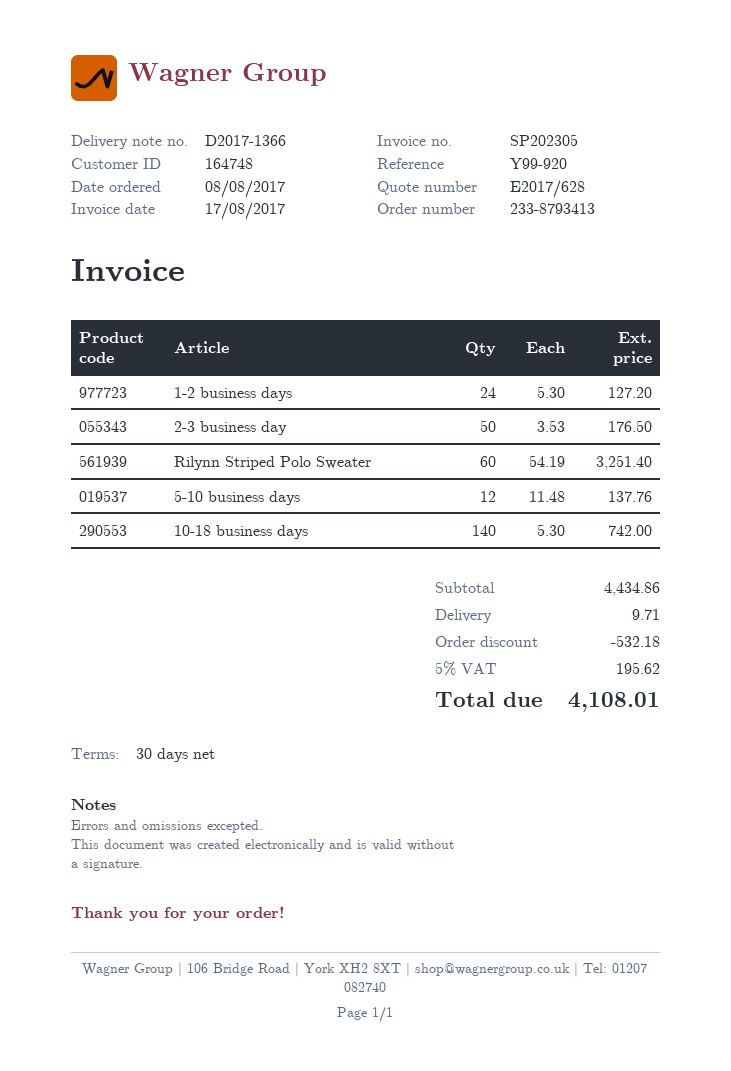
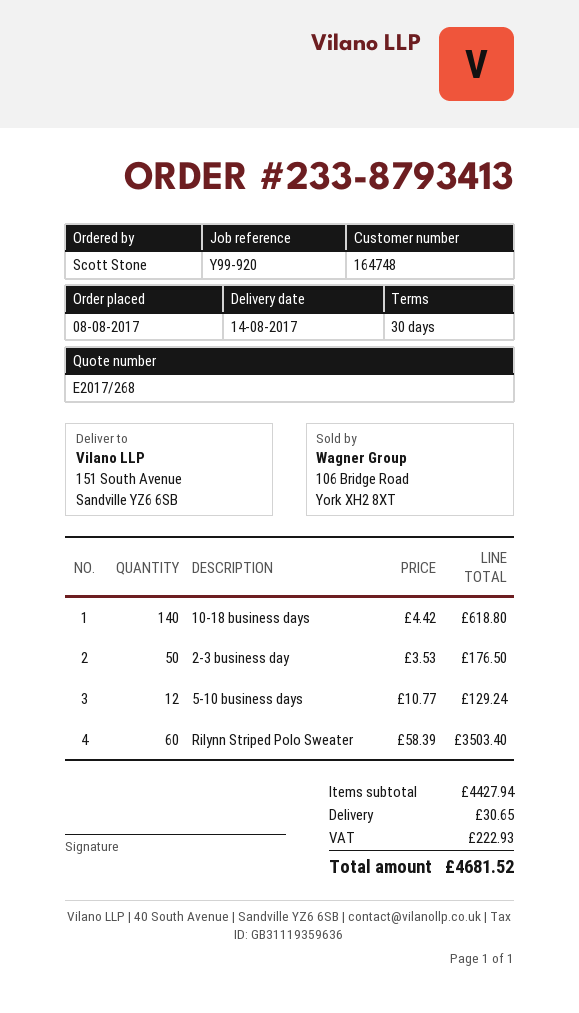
quote number: E2017/628 -> E2017/268
1-2 business days: 24 x 5.30 = 127.20 -> none
Rilynn Striped Polo Sweater: 60 x 54.19 = 3251.40 -> 60 x 58.39 = 3503.40
5-10 business days: 12 x 11.48 = 137.76 -> 12 x 10.77 = 129.24
10-18 business days: 140 x 5.30 = 742.00 -> 140 x 4.42 = 618.80
subtotal: 4434.86 -> 4427.94
discount: 532.18 -> none
shipping: 9.71 -> 30.65
tax: 195.62 -> 222.93
total: 4108.01 -> 4681.52

